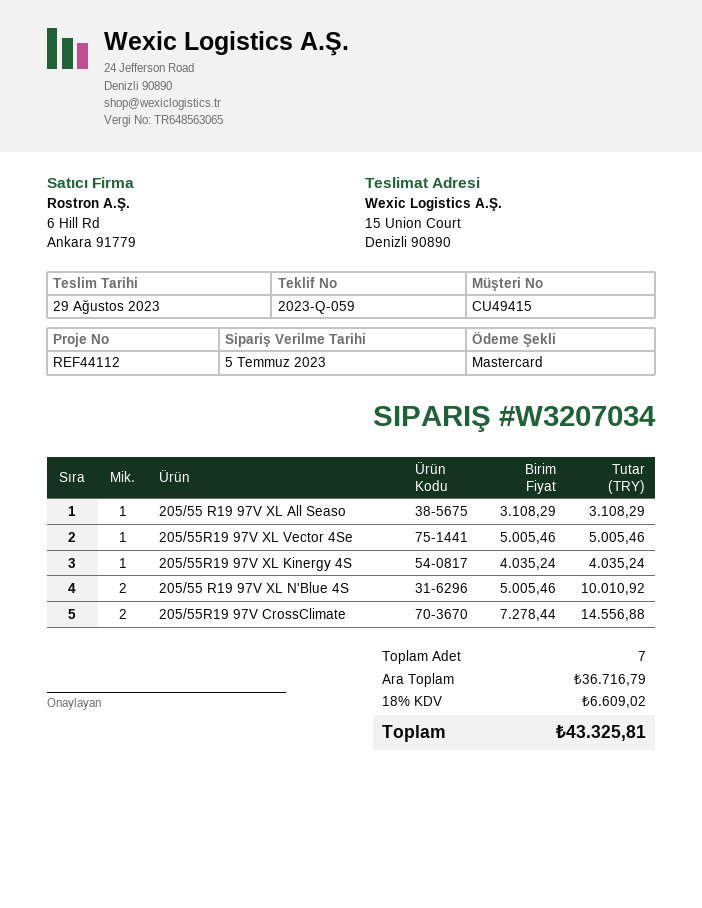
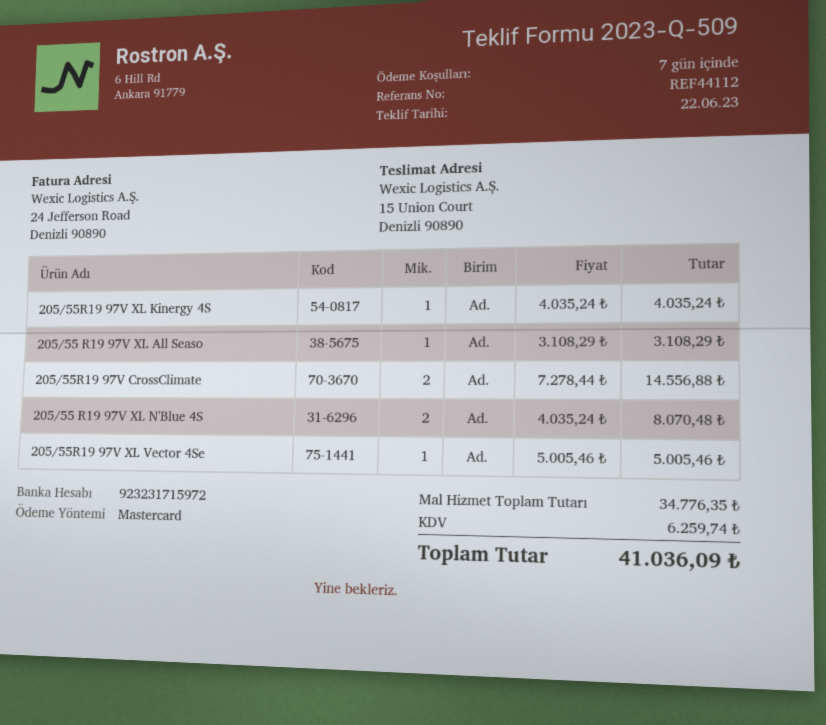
quote number: 2023-Q-059 -> 2023-Q-509
205/55 R19 97V XL N'Blue 4S: 2 x 5005.46 = 10010.92 -> 2 x 4035.24 = 8070.48
subtotal: 36716.79 -> 34776.35
tax: 6609.02 -> 6259.74
total: 43325.81 -> 41036.09

